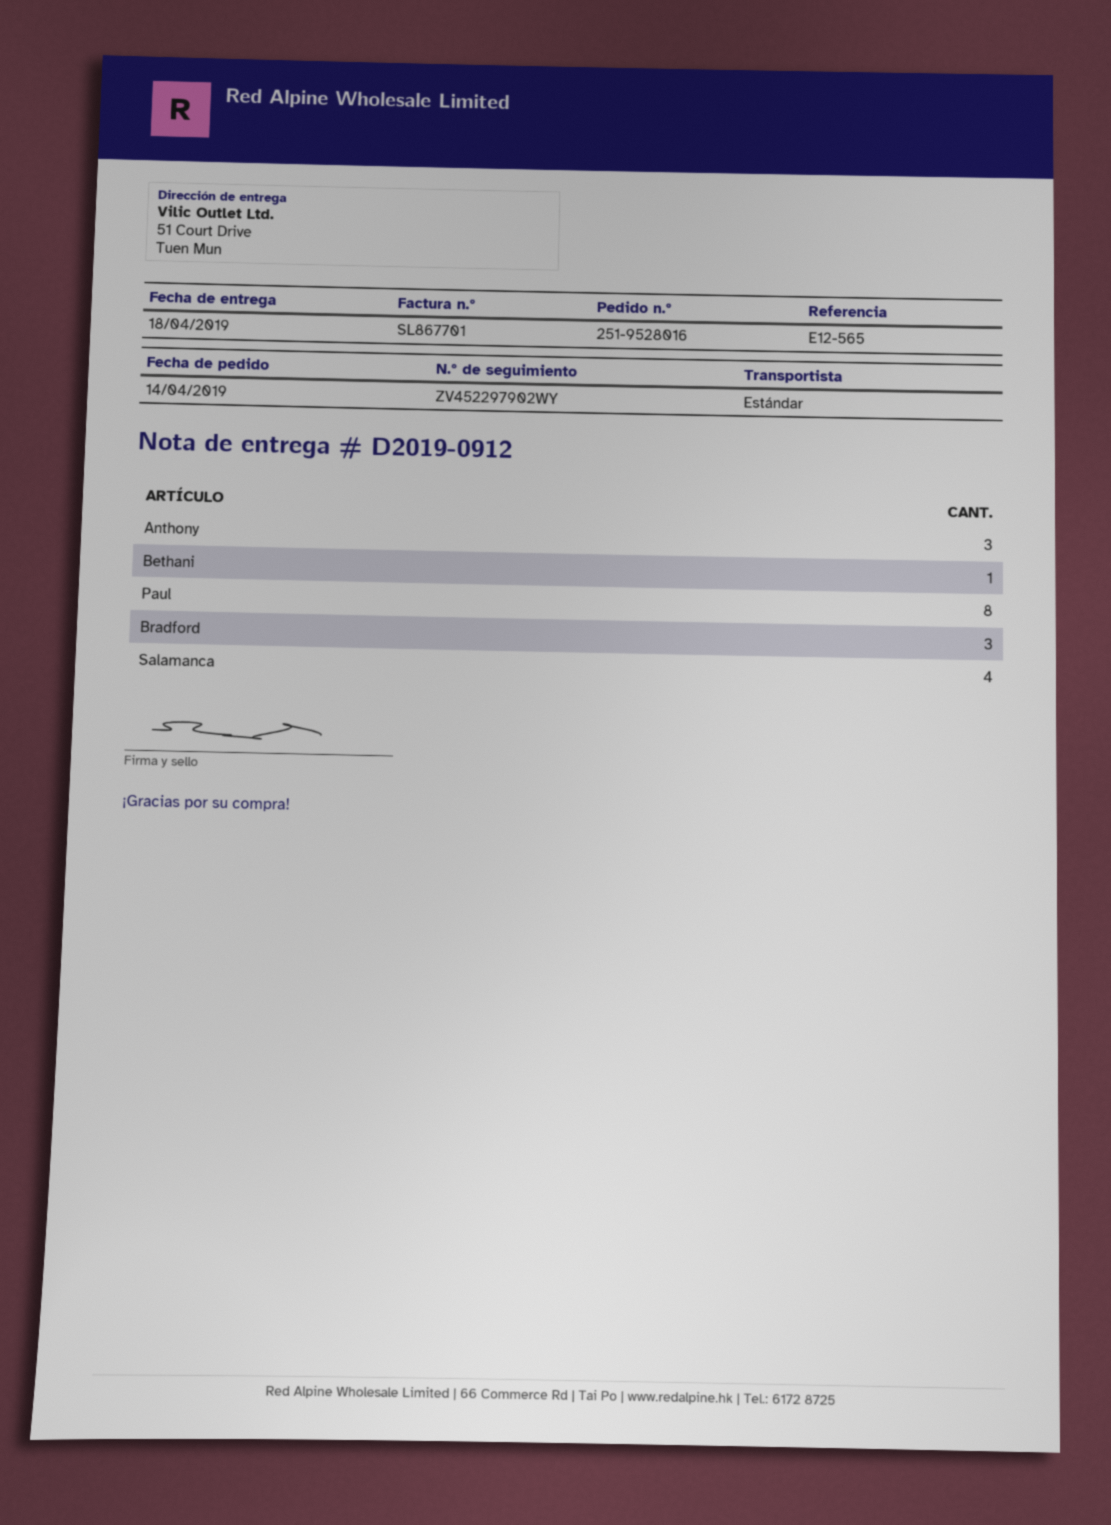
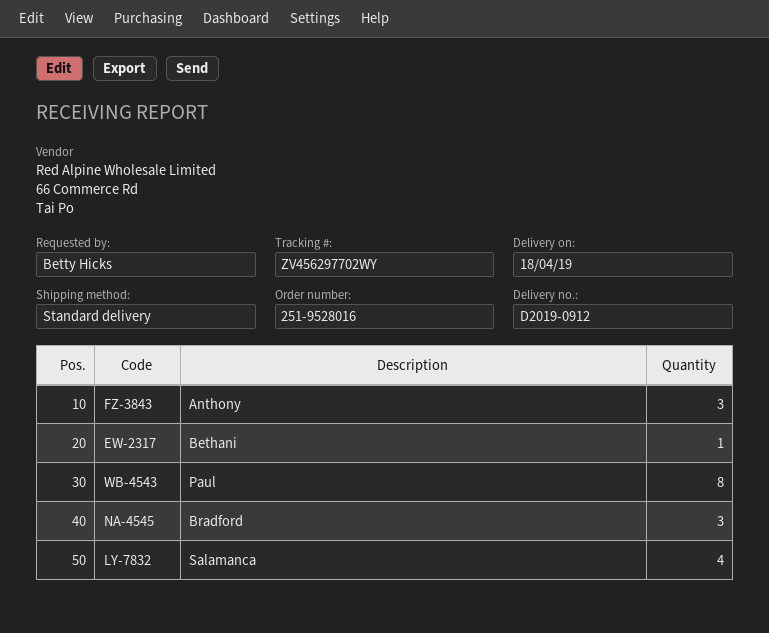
tracking number: ZV452297902WY -> ZV456297702WY

